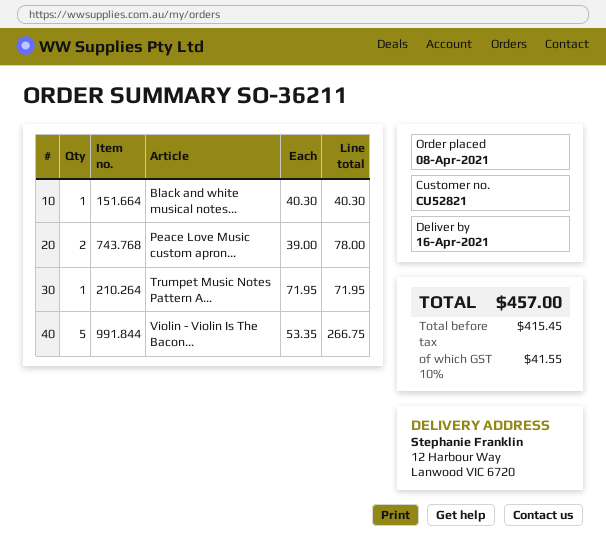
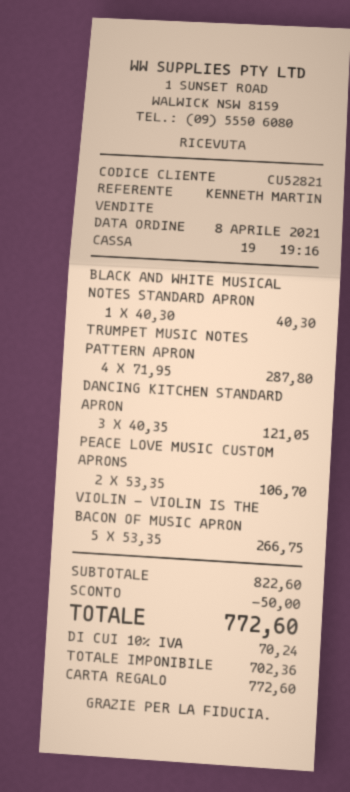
Peace Love Music custom apron...: 2 x 39.00 = 78.00 -> 2 x 53.35 = 106.70
Trumpet Music Notes Pattern A...: 1 x 71.95 = 71.95 -> 4 x 71.95 = 287.80
DANCING KITCHEN STANDARD APRON: none -> 3 x 40.35 = 121.05
discount: none -> 50.00
net: 415.45 -> 702.36
tax: 10% = 41.55 -> 10% = 70.24
total: 457.00 -> 772.60

